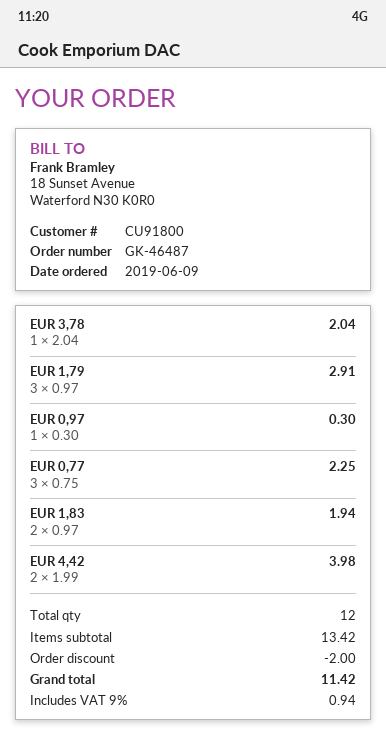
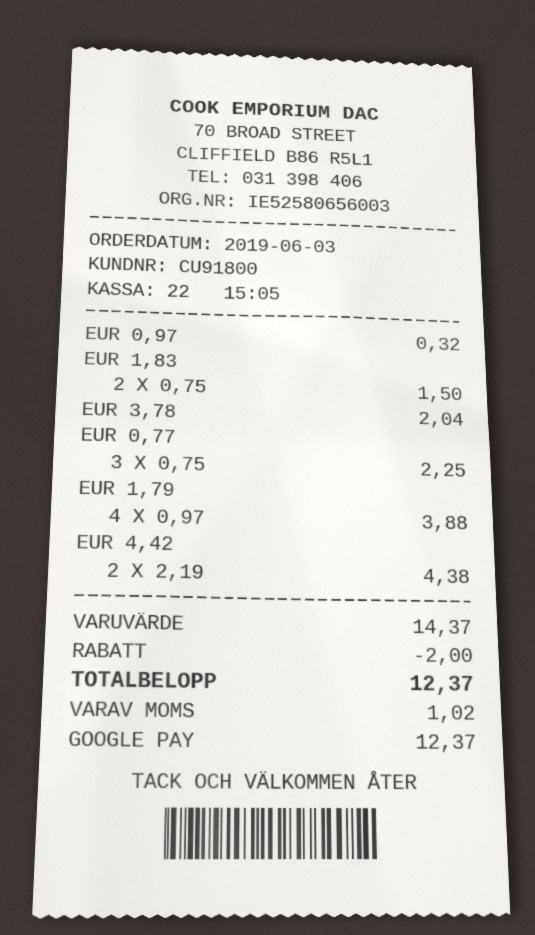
order date: 2019-06-09 -> 2019-06-03
EUR 1,79: 3 x 0.97 = 2.91 -> 4 x 0.97 = 3.88
EUR 0,97: 1 x 0.30 = 0.30 -> 1 x 0.32 = 0.32
EUR 1,83: 2 x 0.97 = 1.94 -> 2 x 0.75 = 1.50
EUR 4,42: 2 x 1.99 = 3.98 -> 2 x 2.19 = 4.38
subtotal: 13.42 -> 14.37
tax: 0.94 -> 1.02
total: 11.42 -> 12.37

